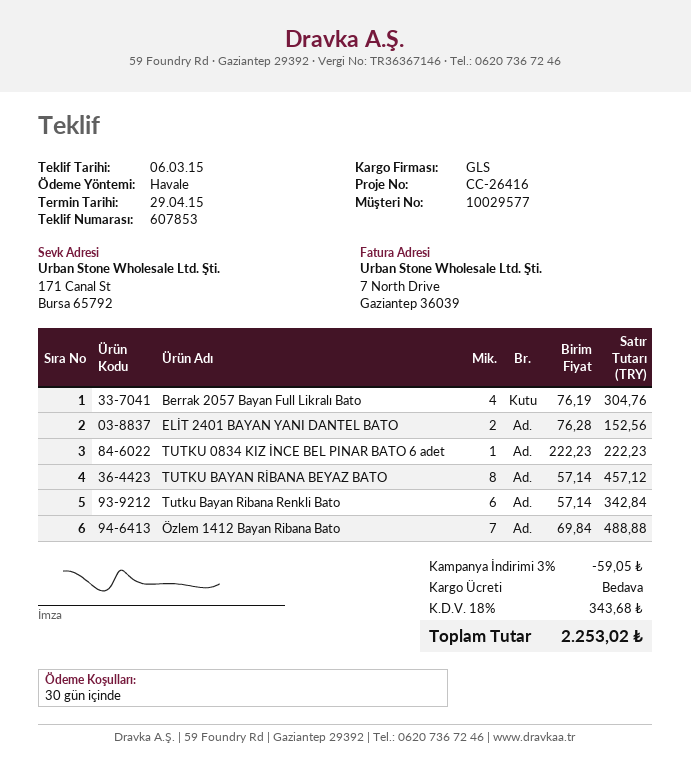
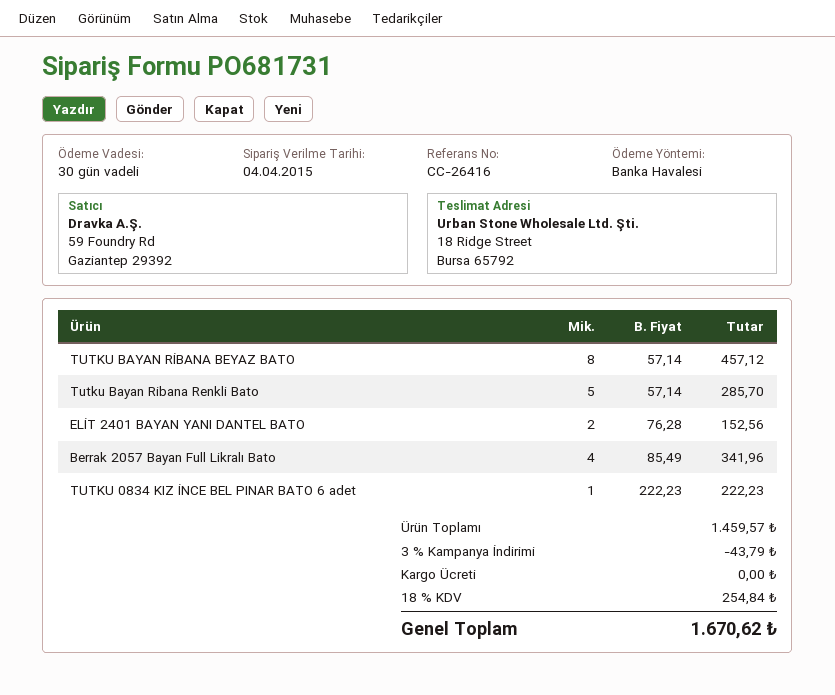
ship to: 171 Canal St, Bursa 65792 -> 18 Ridge Street, Bursa 65792
Berrak 2057 Bayan Full Likralı Bato: 4 x 76.19 = 304.76 -> 4 x 85.49 = 341.96
Tutku Bayan Ribana Renkli Bato: 6 x 57.14 = 342.84 -> 5 x 57.14 = 285.70
Özlem 1412 Bayan Ribana Bato: 7 x 69.84 = 488.88 -> none
discount: 3% = 59.05 -> 3% = 43.79
tax: 18% = 343.68 -> 18% = 254.84
total: 2253.02 -> 1670.62

